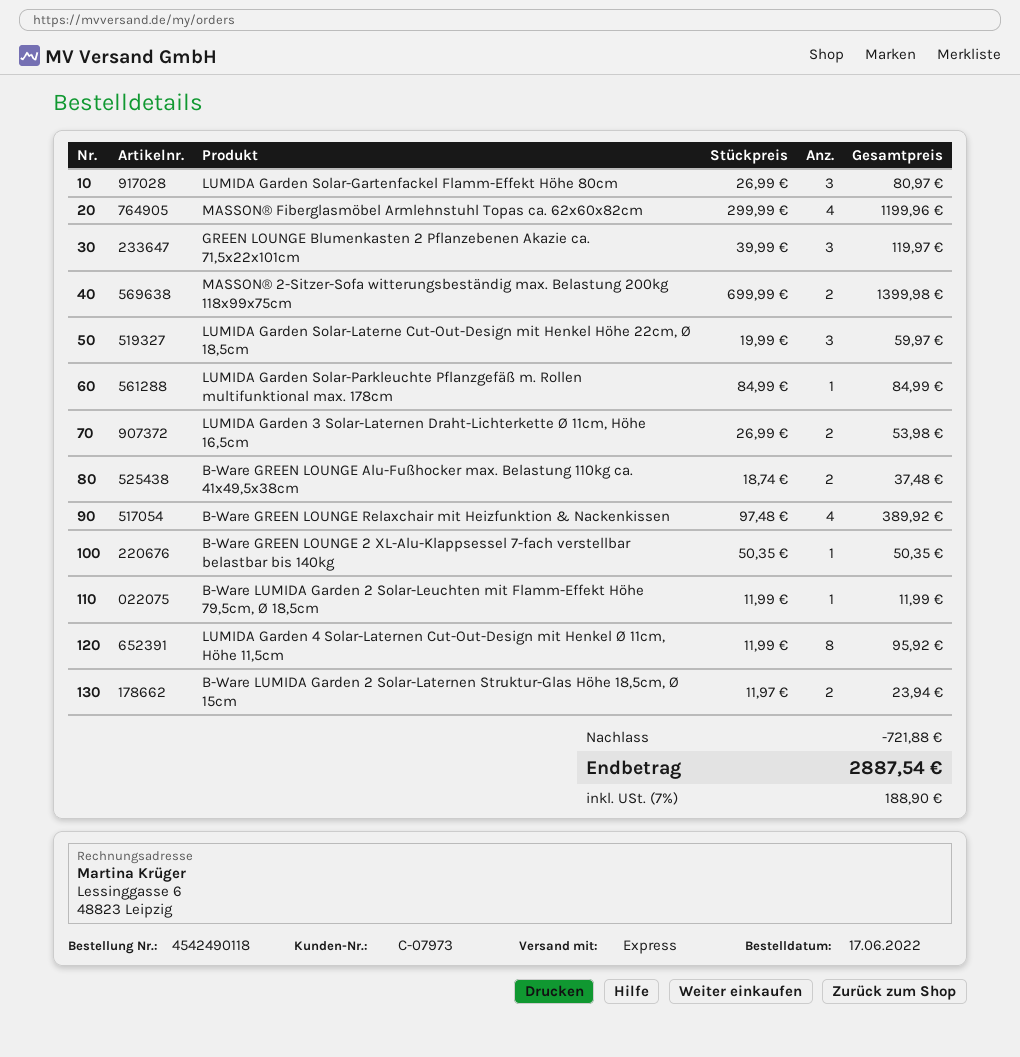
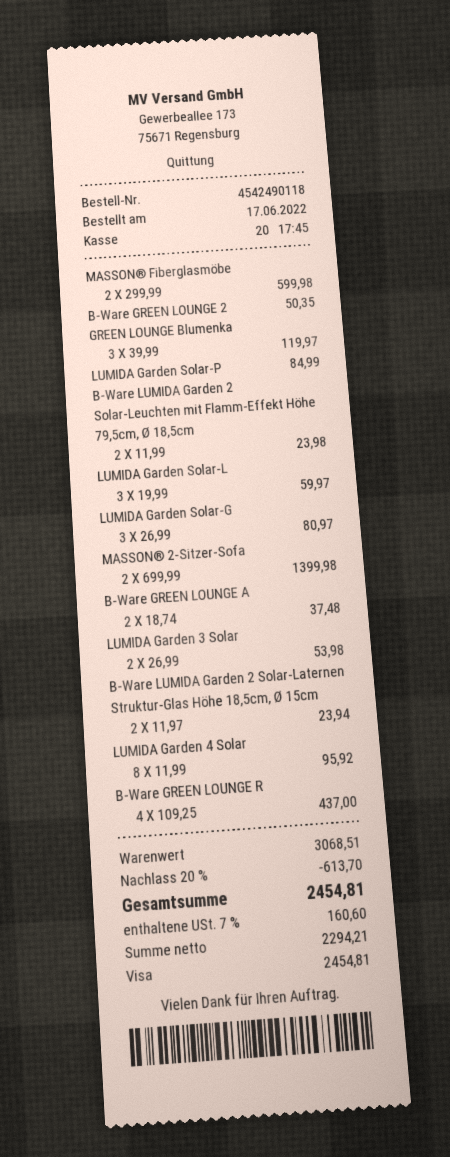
MASSON® Fiberglasmöbel Armlehnstuhl Topas ca. 62x60x82cm: 4 x 299.99 = 1199.96 -> 2 x 299.99 = 599.98
B-Ware GREEN LOUNGE Relaxchair mit Heizfunktion & Nackenkissen: 4 x 97.48 = 389.92 -> 4 x 109.25 = 437.00
B-Ware LUMIDA Garden 2 Solar-Leuchten mit Flamm-Effekt Höhe 79,5cm, Ø 18,5cm: 1 x 11.99 = 11.99 -> 2 x 11.99 = 23.98
discount: 721.88 -> 613.70
tax: 7% = 188.90 -> 7% = 160.60
total: 2887.54 -> 2454.81

